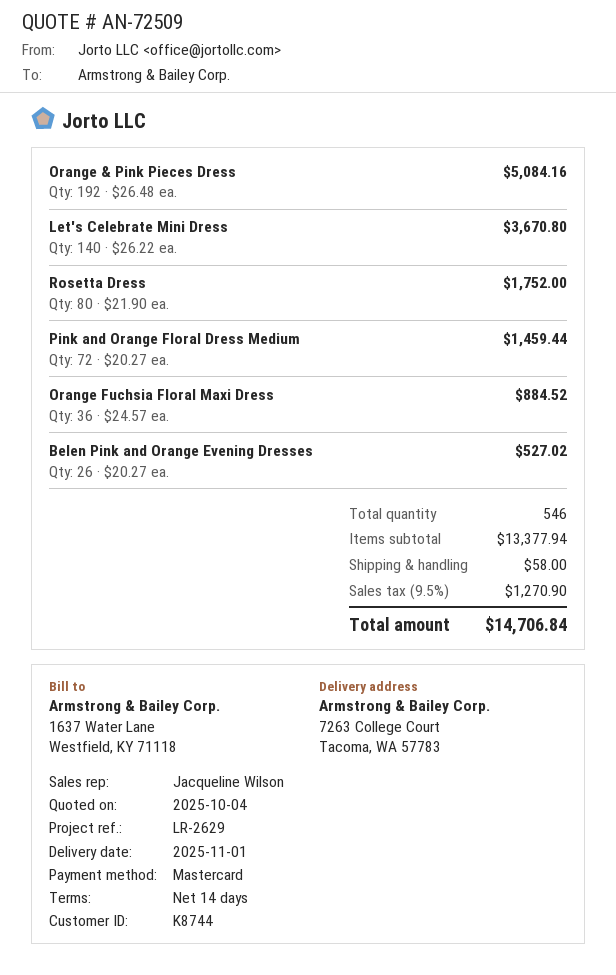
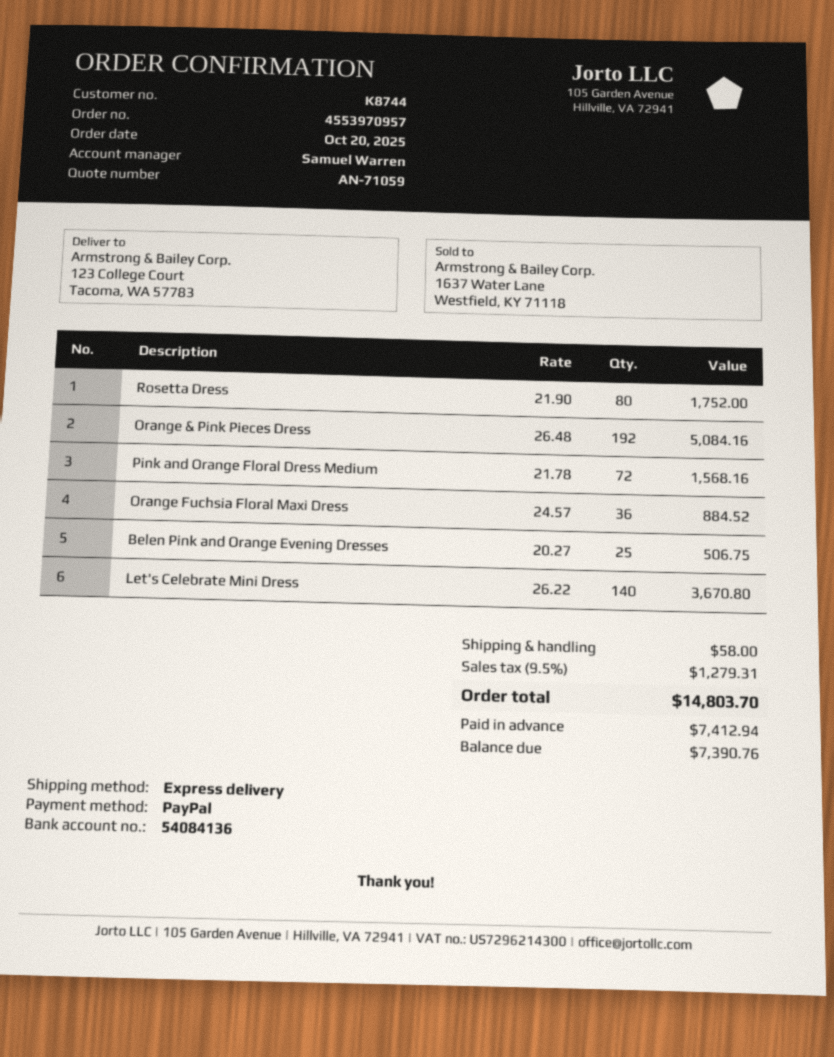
quote number: AN-72509 -> AN-71059
sales rep: Jacqueline Wilson -> Samuel Warren
payment method: Mastercard -> PayPal
ship to: 7263 College Court, Tacoma, WA 57783 -> 123 College Court, Tacoma, WA 57783
Pink and Orange Floral Dress Medium: 72 x 20.27 = 1459.44 -> 72 x 21.78 = 1568.16
Belen Pink and Orange Evening Dresses: 26 x 20.27 = 527.02 -> 25 x 20.27 = 506.75
tax: 9.5% = 1270.90 -> 9.5% = 1279.31
total: 14706.84 -> 14803.70

